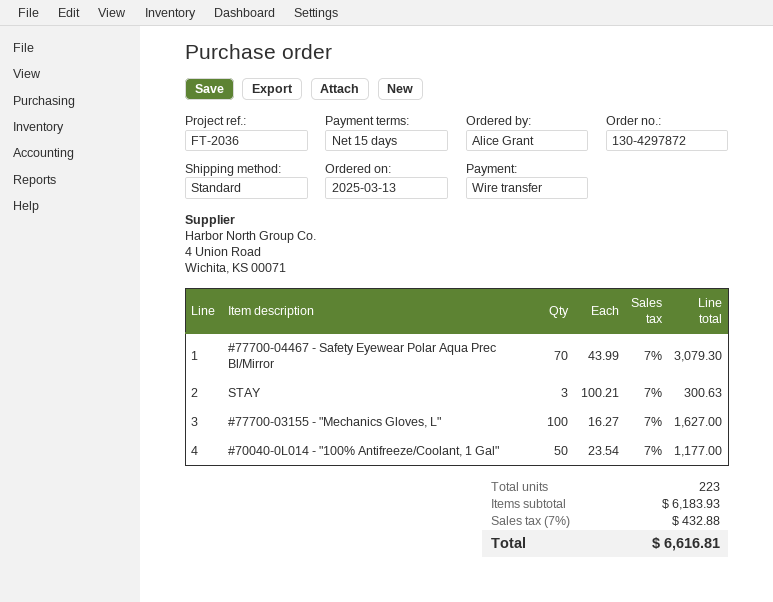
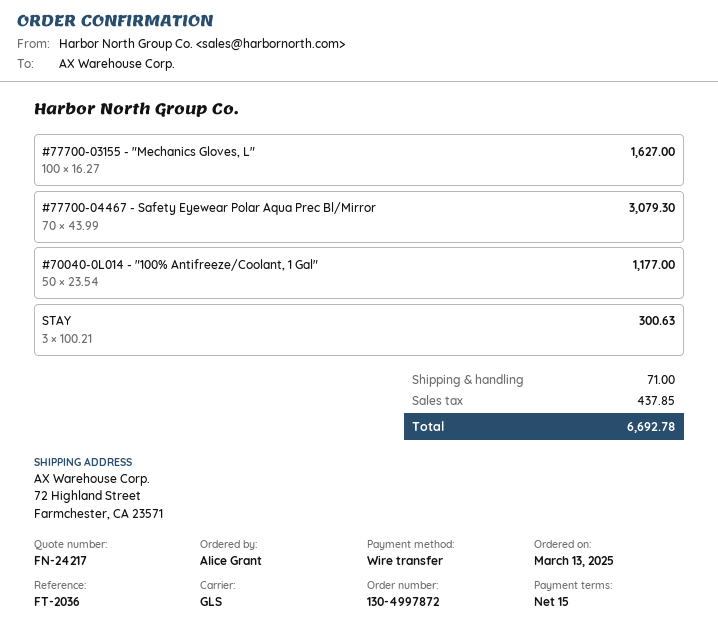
order number: 130-4297872 -> 130-4997872
shipping method: standard -> GLS
shipping: none -> 71.00
tax: 432.88 -> 437.85
total: 6616.81 -> 6692.78

